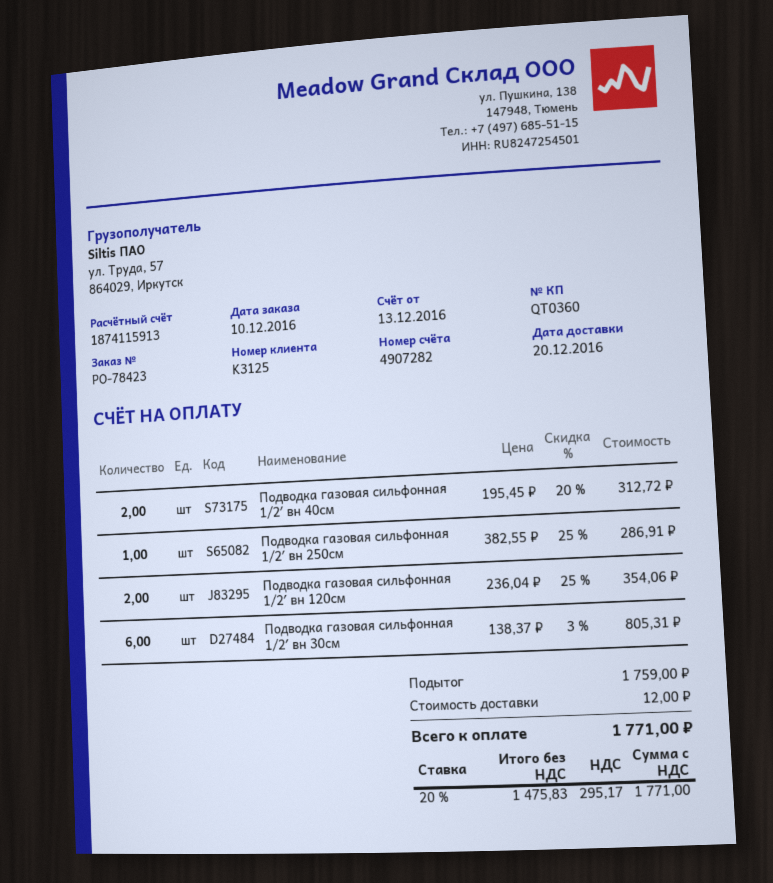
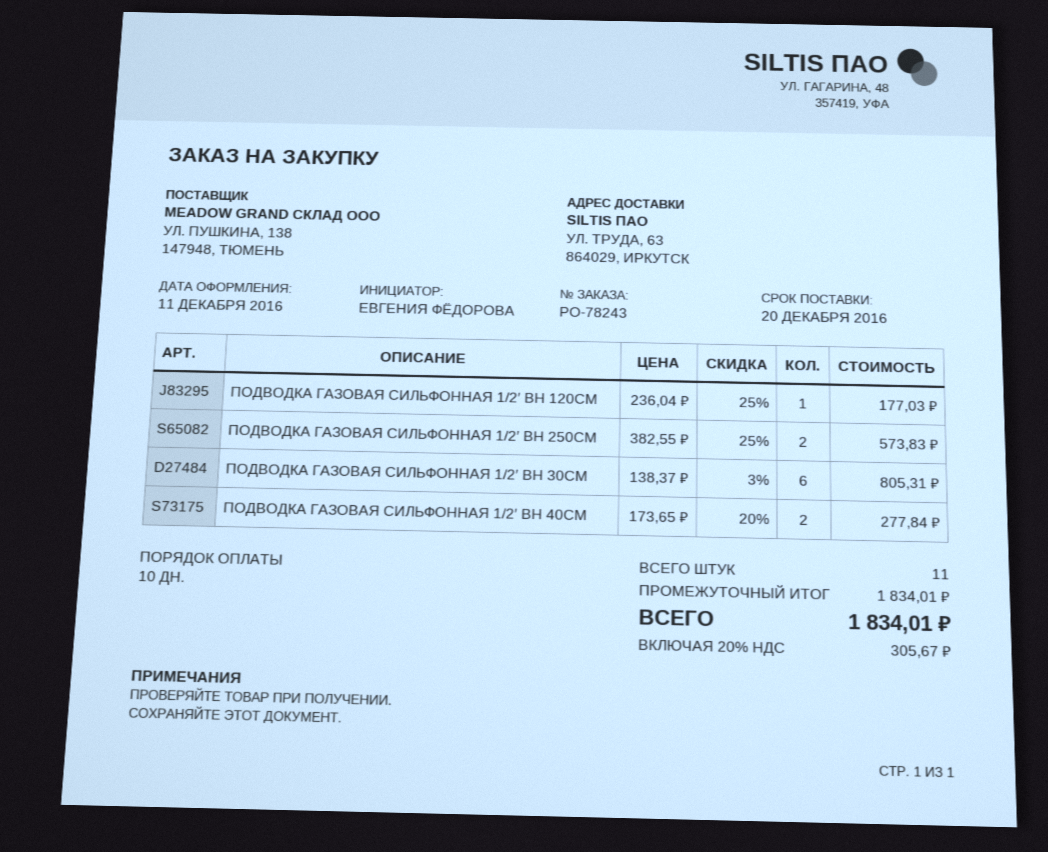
order number: PO-78423 -> PO-78243
order date: 2016-12-10 -> 2016-12-11
ship to: ул. Труда, 57, 864029, Иркутск -> УЛ. ТРУДА, 63, 864029, ИРКУТСК
Подводка газовая сильфонная 1/2′ вн 40см: 2 x 195.45 - 20% = 312.72 -> 2 x 173.65 - 20% = 277.84
Подводка газовая сильфонная 1/2′ вн 250см: 1 x 382.55 - 25% = 286.91 -> 2 x 382.55 - 25% = 573.83
Подводка газовая сильфонная 1/2′ вн 120см: 2 x 236.04 - 25% = 354.06 -> 1 x 236.04 - 25% = 177.03
subtotal: 1759.00 -> 1834.01
shipping: 12.00 -> none
tax: 20% = 295.17 -> 20% = 305.67
total: 1771.00 -> 1834.01

